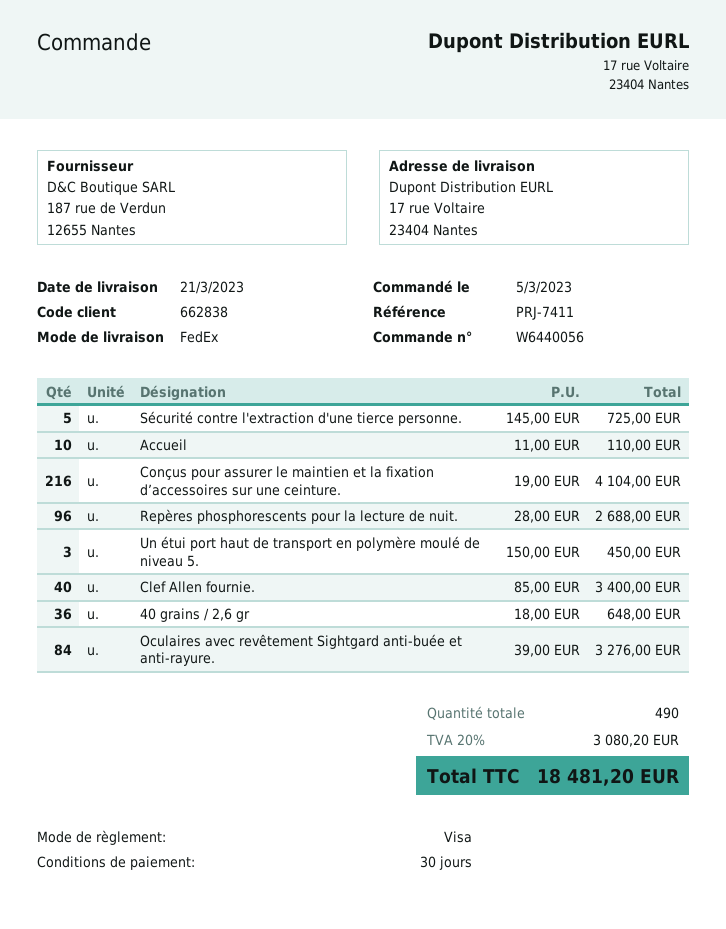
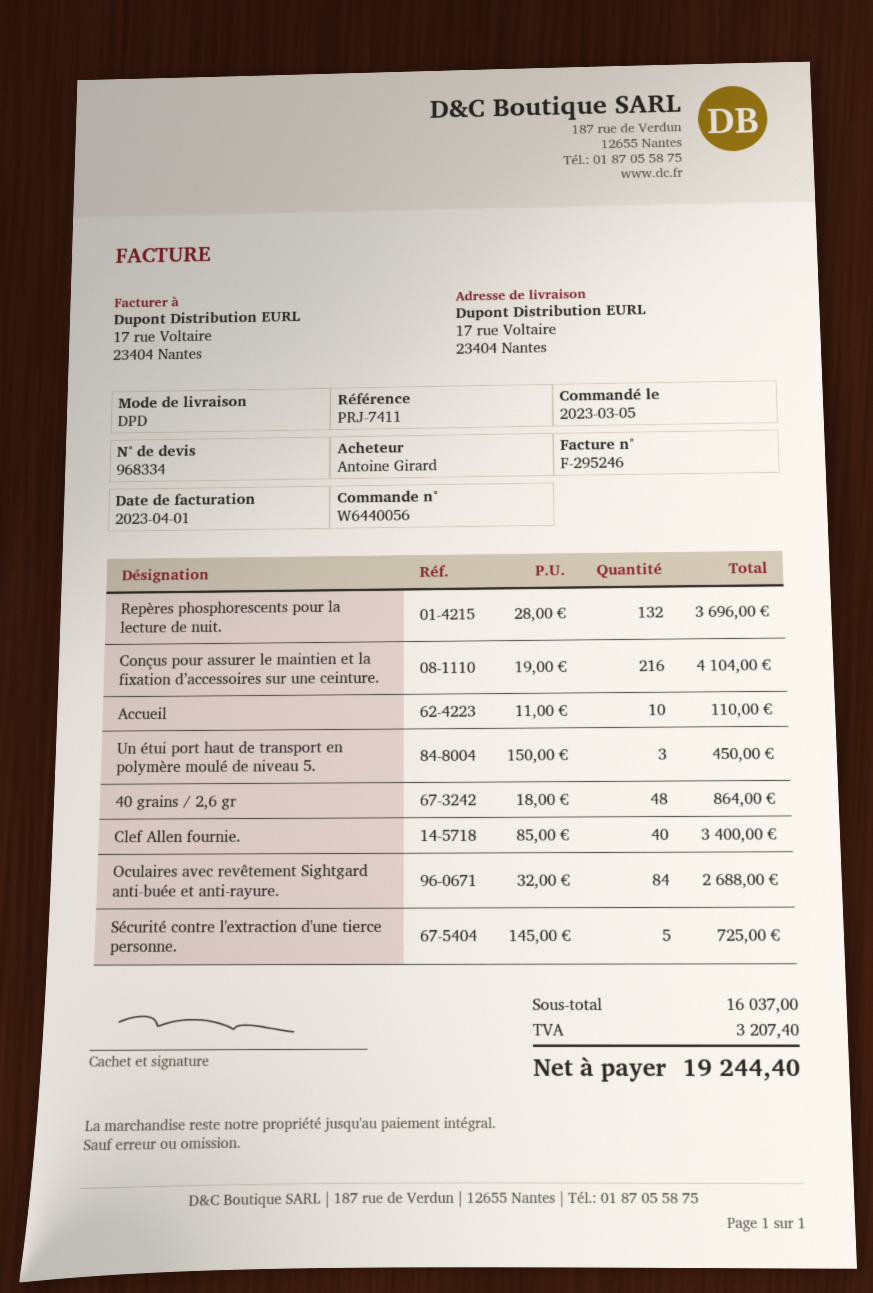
shipping method: FedEx -> DPD
Repères phosphorescents pour la lecture de nuit.: 96 x 28.00 = 2688.00 -> 132 x 28.00 = 3696.00
40 grains / 2,6 gr: 36 x 18.00 = 648.00 -> 48 x 18.00 = 864.00
Oculaires avec revêtement Sightgard anti-buée et anti-rayure.: 84 x 39.00 = 3276.00 -> 84 x 32.00 = 2688.00
tax: 3080.20 -> 3207.40
total: 18481.20 -> 19244.40

